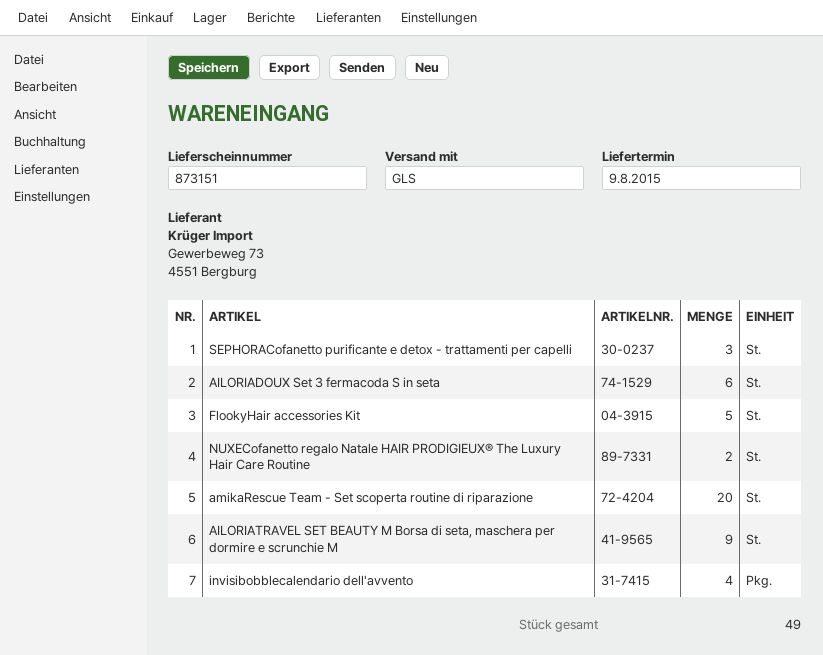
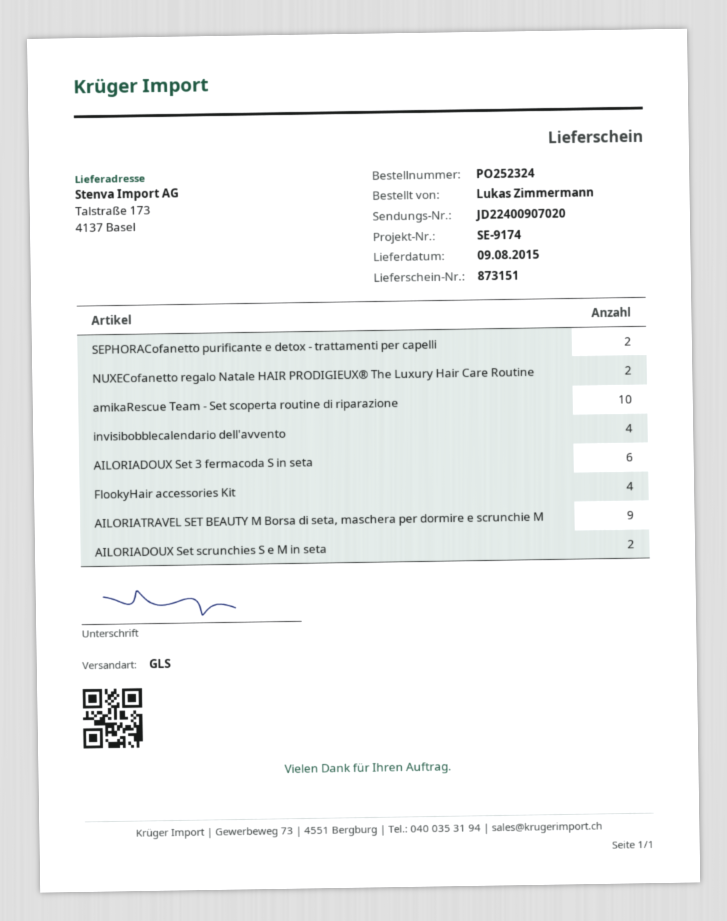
SEPHORACofanetto purificante e detox - trattamenti per capelli: 3 -> 2
FlookyHair accessories Kit: 5 -> 4
amikaRescue Team - Set scoperta routine di riparazione: 20 -> 10
AILORIADOUX Set scrunchies S e M in seta: none -> 2

